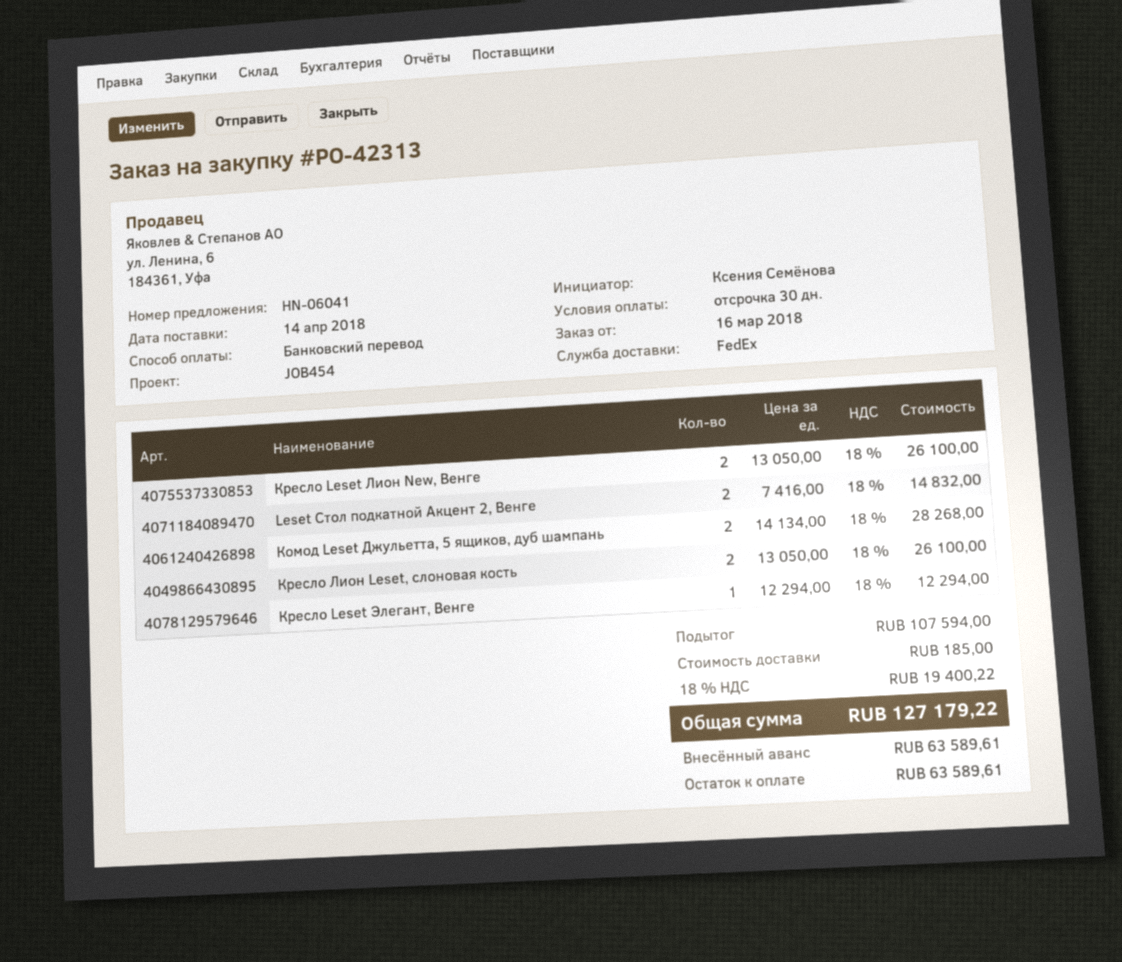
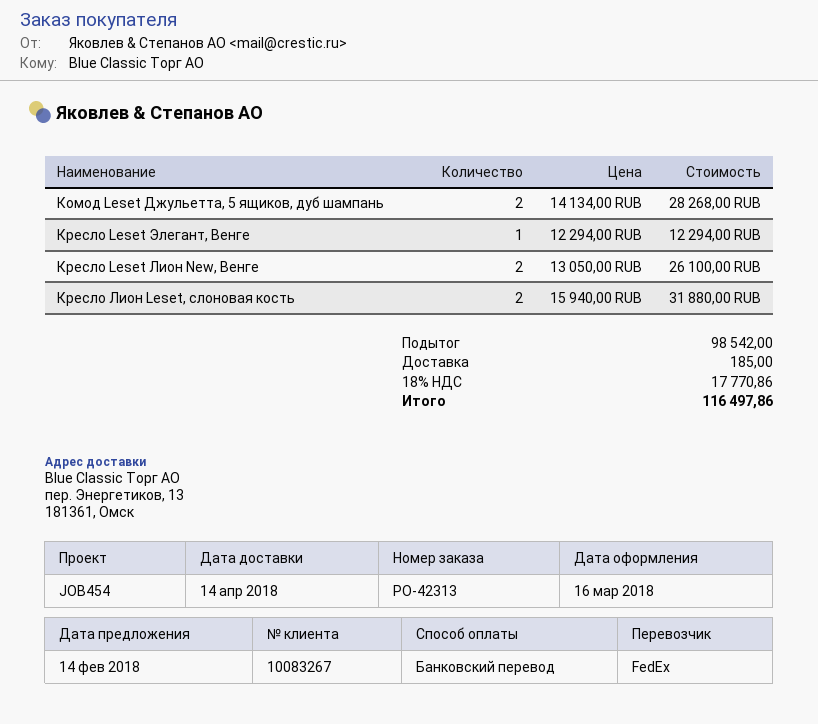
Leset Стол подкатной Акцент 2, Венге: 2 x 7416.00 = 14832.00 -> none
Кресло Лион Leset, слоновая кость: 2 x 13050.00 = 26100.00 -> 2 x 15940.00 = 31880.00
subtotal: 107594.00 -> 98542.00
tax: 18% = 19400.22 -> 18% = 17770.86
total: 127179.22 -> 116497.86

